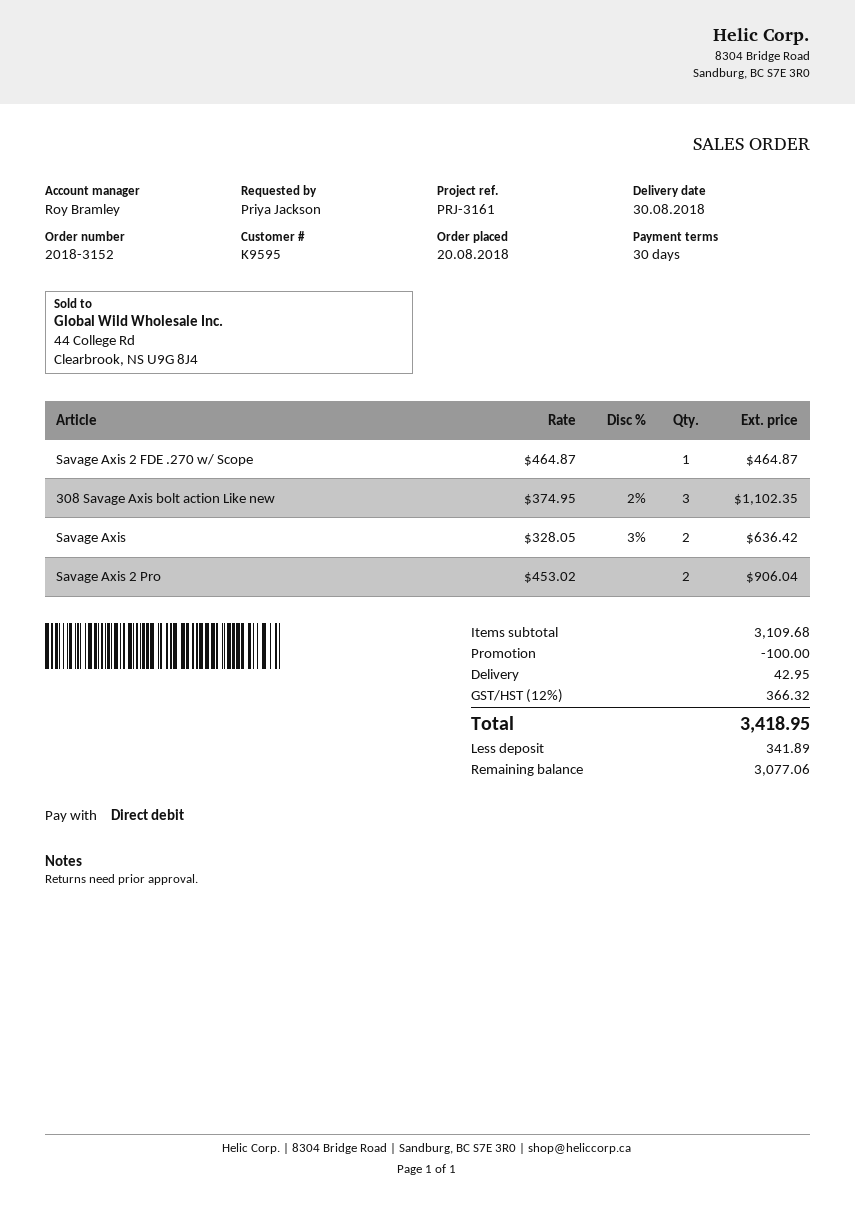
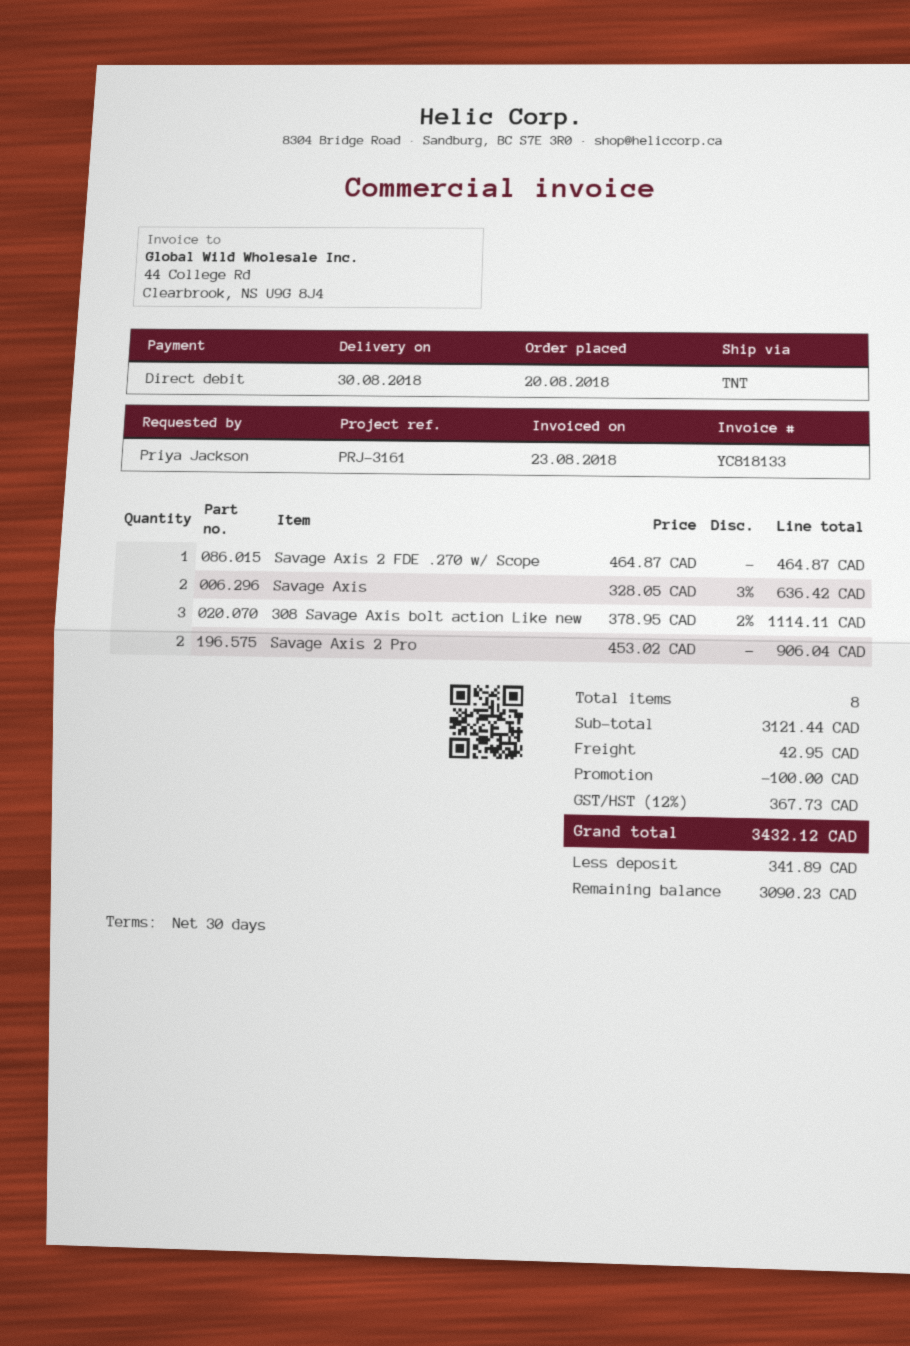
308 Savage Axis bolt action Like new: 3 x 374.95 - 2% = 1102.35 -> 3 x 378.95 - 2% = 1114.11
subtotal: 3109.68 -> 3121.44
tax: 12% = 366.32 -> 12% = 367.73
total: 3418.95 -> 3432.12
balance: 3077.06 -> 3090.23

